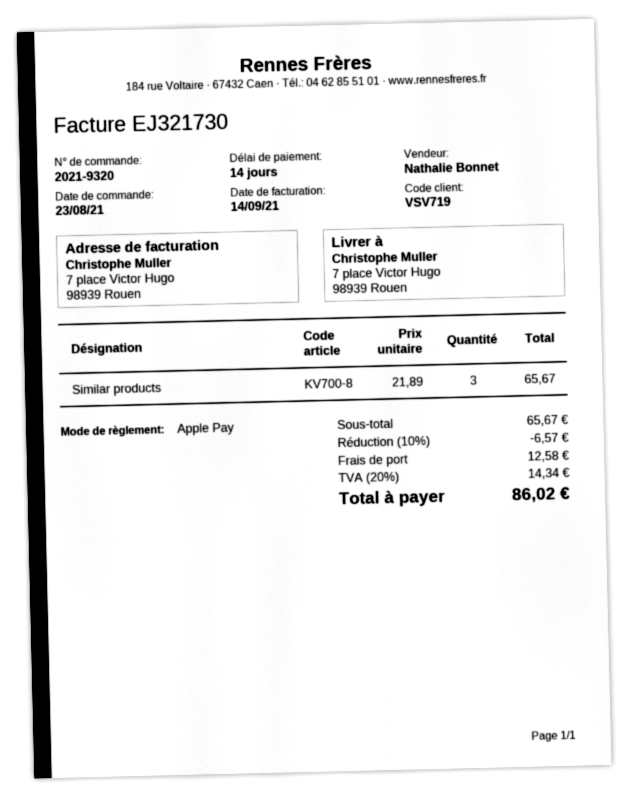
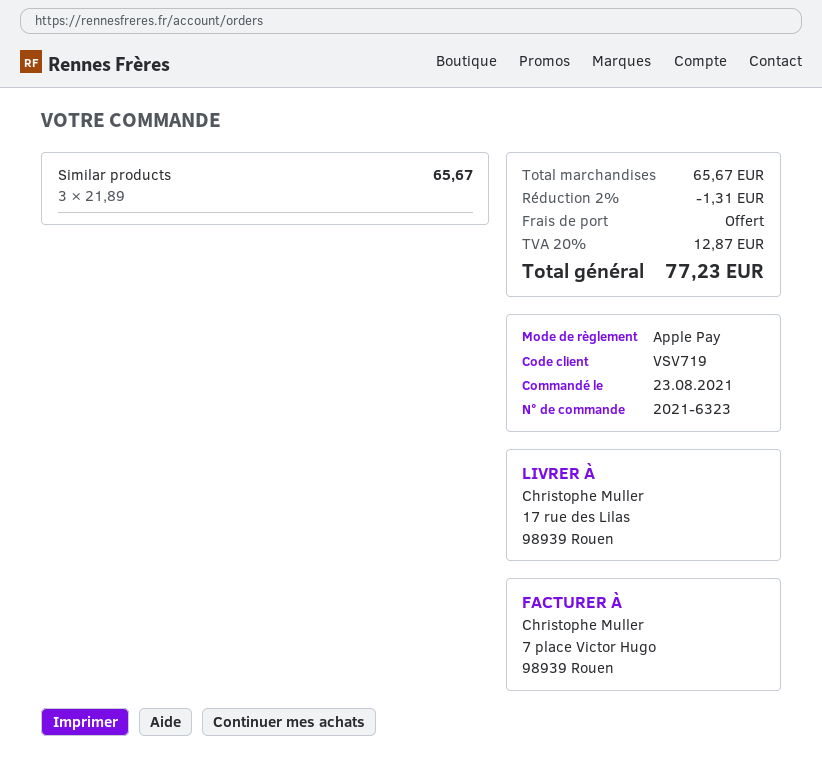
order number: 2021-9320 -> 2021-6323
ship to: 7 place Victor Hugo, 98939 Rouen -> 17 rue des Lilas, 98939 Rouen
discount: 10% = 6.57 -> 2% = 1.31
shipping: 12.58 -> 0.00
tax: 20% = 14.34 -> 20% = 12.87
total: 86.02 -> 77.23

